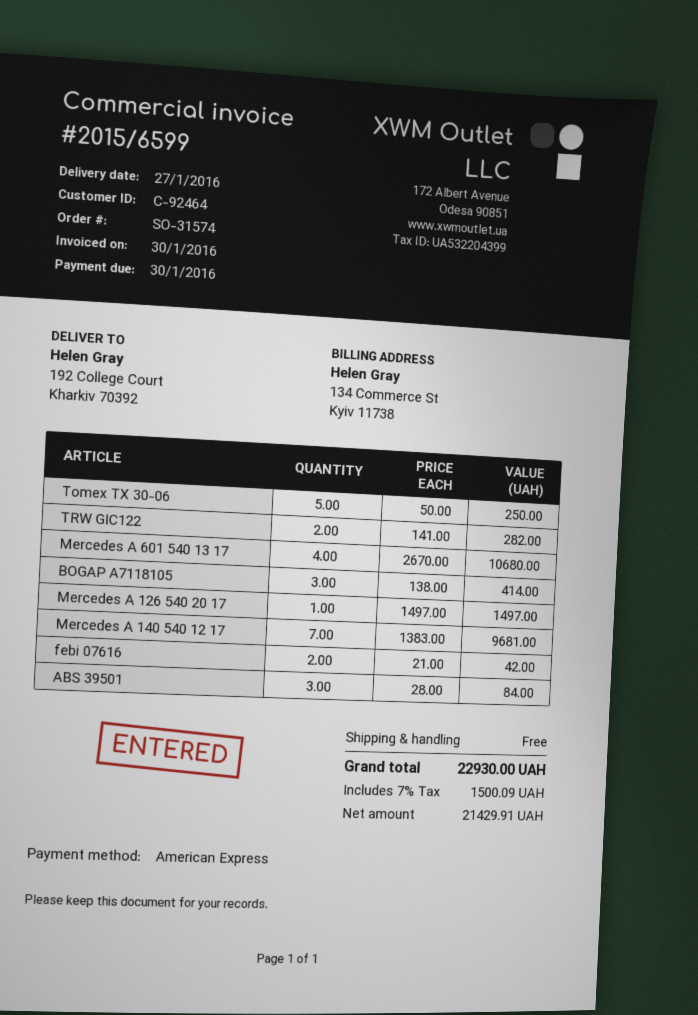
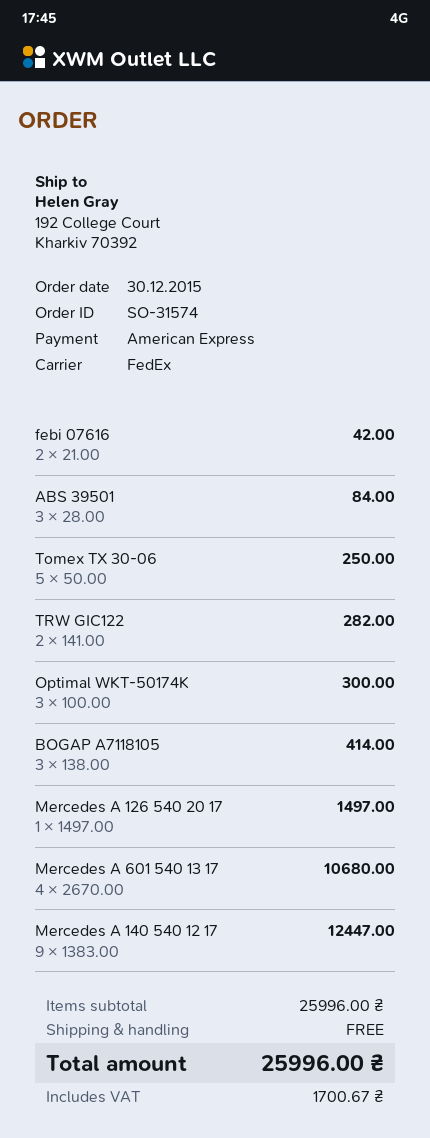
Mercedes A 140 540 12 17: 7 x 1383.00 = 9681.00 -> 9 x 1383.00 = 12447.00
Optimal WKT-50174K: none -> 3 x 100.00 = 300.00
tax: 1500.09 -> 1700.67
total: 22930.00 -> 25996.00

